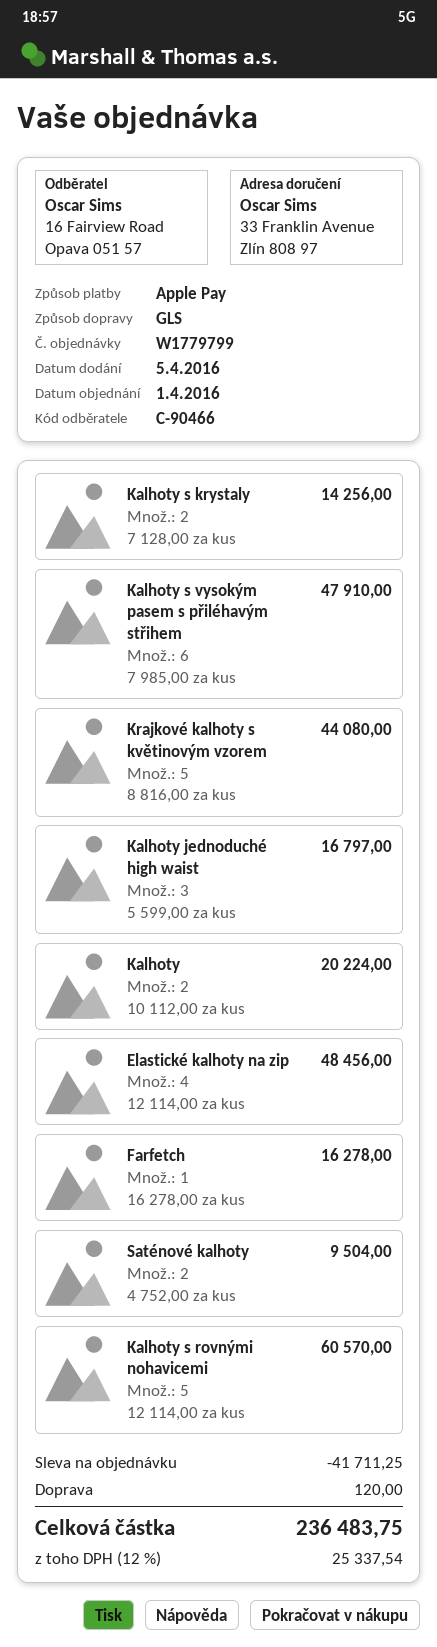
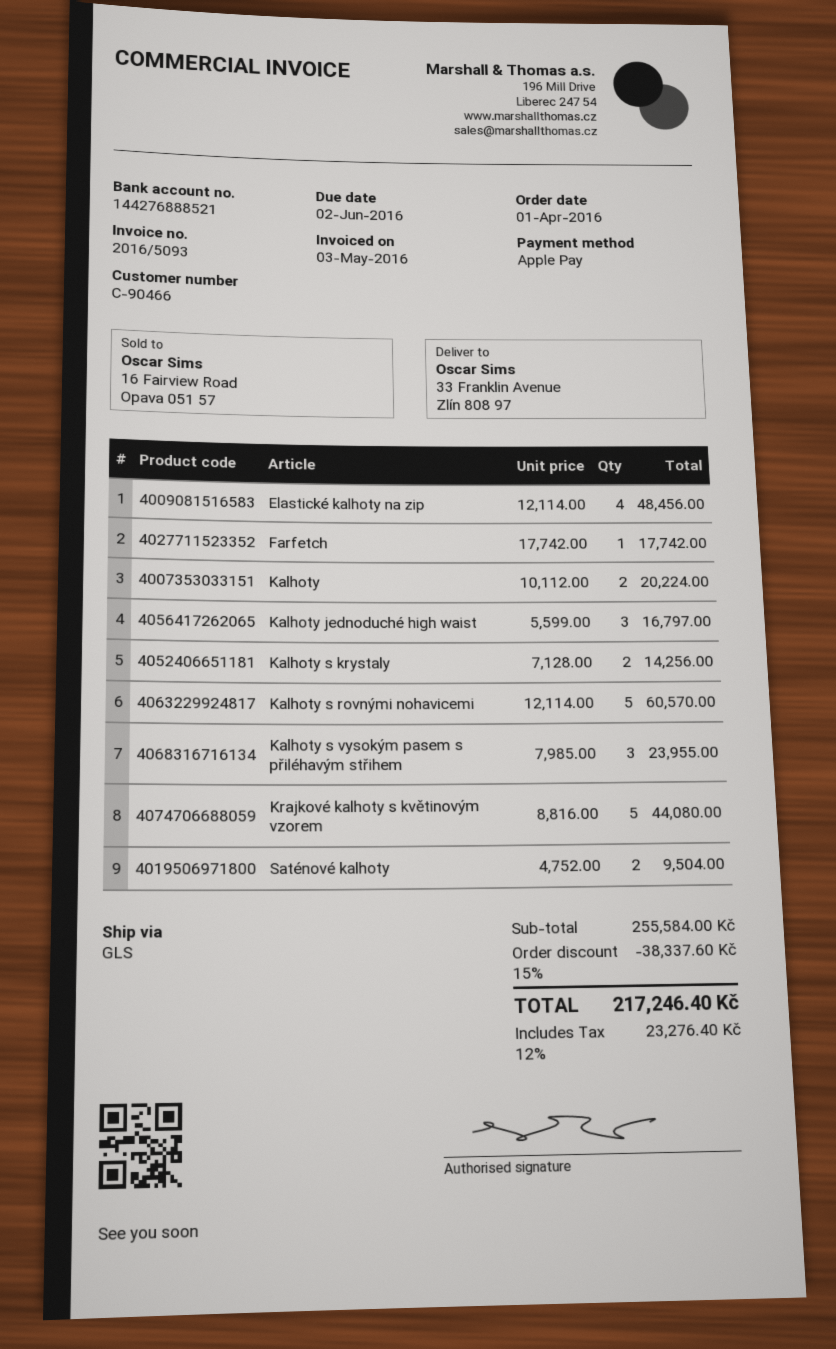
Kalhoty s vysokým pasem s přiléhavým střihem: 6 x 7985.00 = 47910.00 -> 3 x 7985.00 = 23955.00
Farfetch: 1 x 16278.00 = 16278.00 -> 1 x 17742.00 = 17742.00
discount: 41711.25 -> 38337.60
shipping: 120.00 -> none
tax: 12% = 25337.54 -> 12% = 23276.40
total: 236483.75 -> 217246.40

